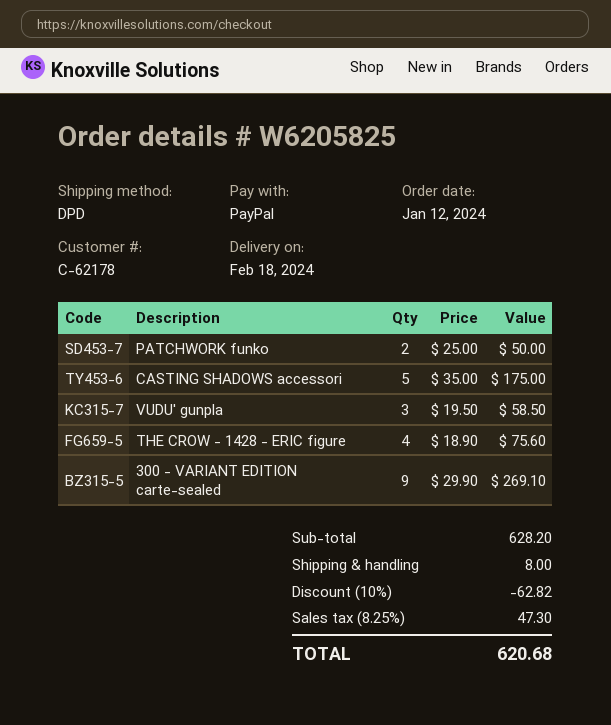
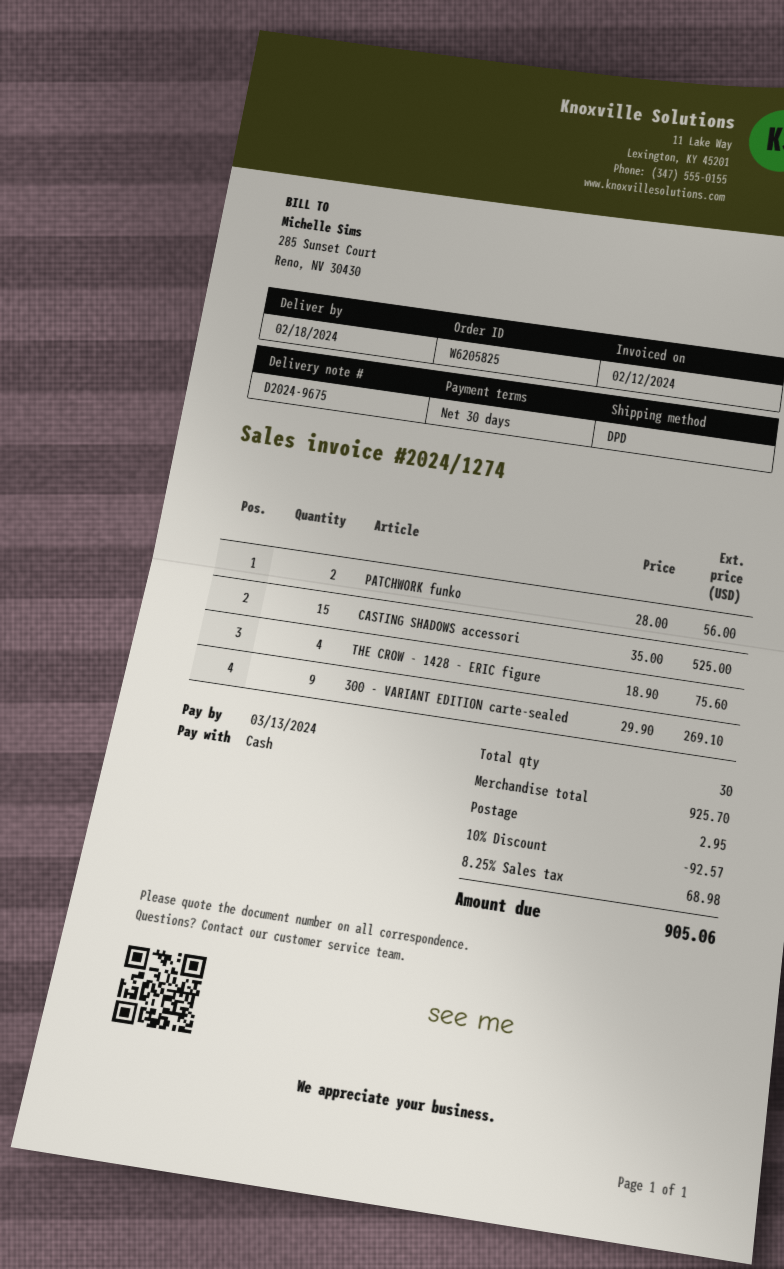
payment method: PayPal -> cash
PATCHWORK funko: 2 x 25.00 = 50.00 -> 2 x 28.00 = 56.00
CASTING SHADOWS accessori: 5 x 35.00 = 175.00 -> 15 x 35.00 = 525.00
VUDU' gunpla: 3 x 19.50 = 58.50 -> none
subtotal: 628.20 -> 925.70
discount: 10% = 62.82 -> 10% = 92.57
shipping: 8.00 -> 2.95
tax: 8.25% = 47.30 -> 8.25% = 68.98
total: 620.68 -> 905.06

